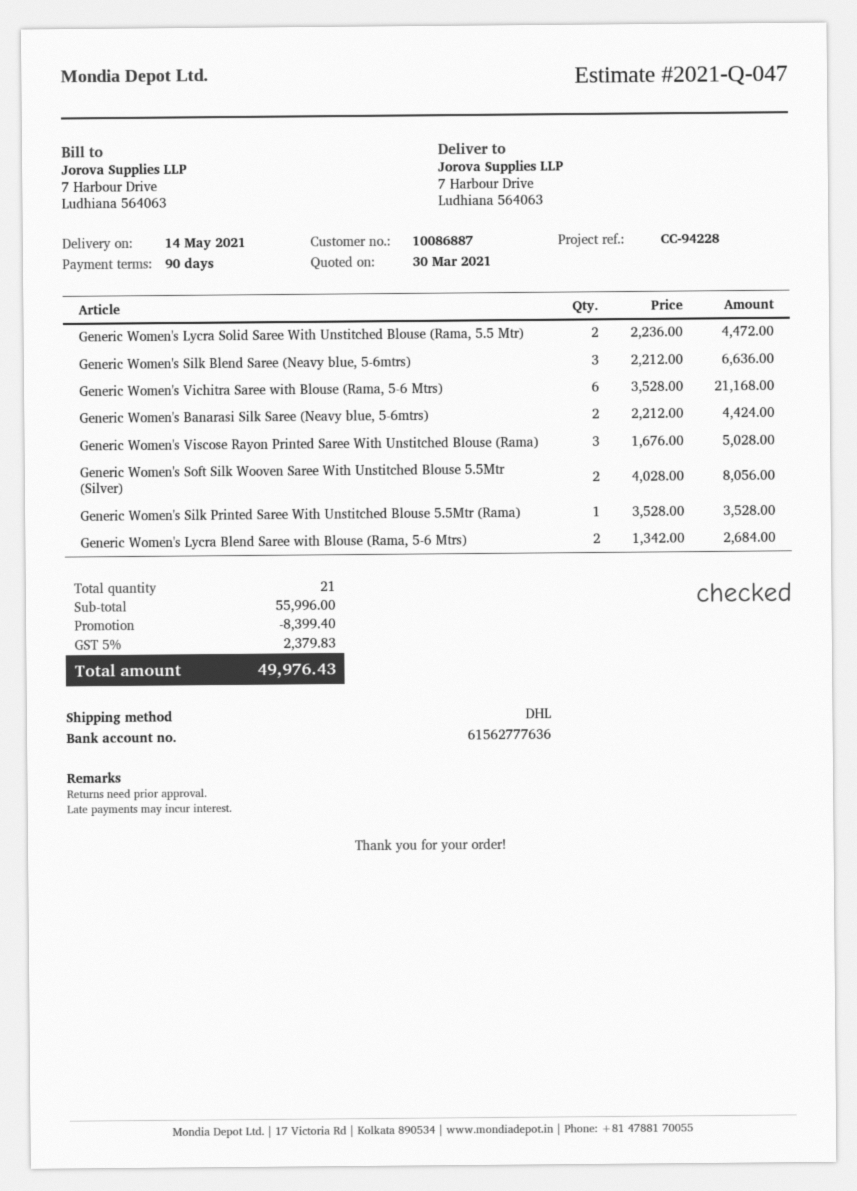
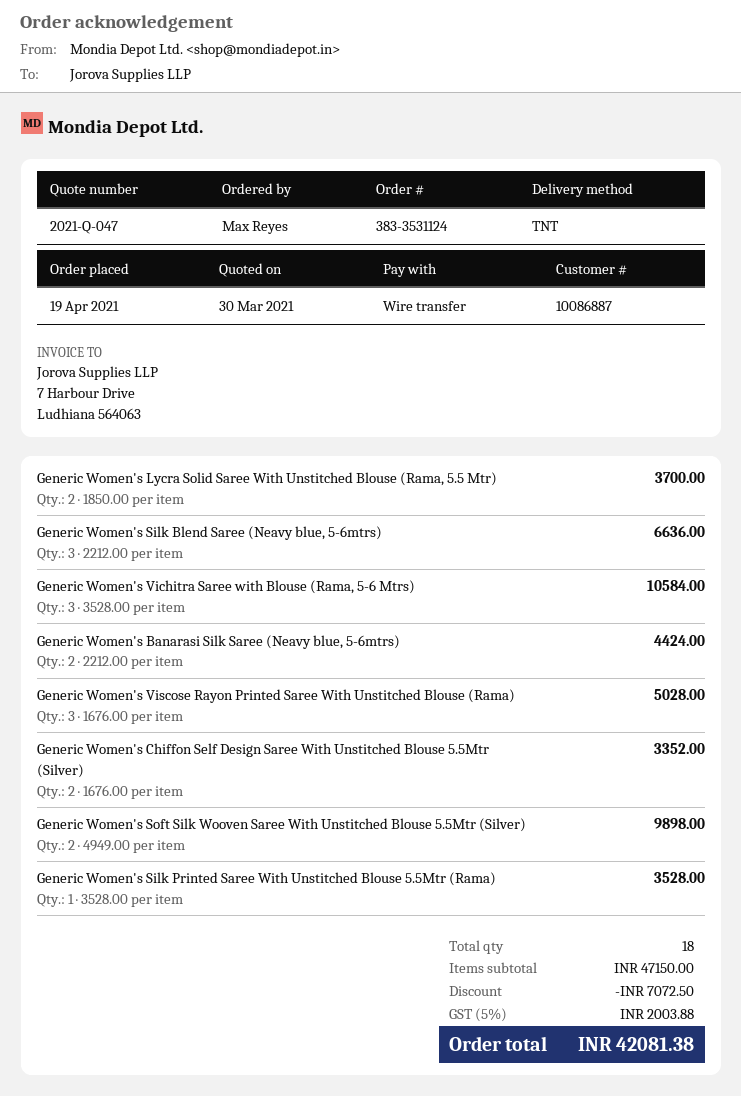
shipping method: DHL -> TNT
Generic Women's Lycra Solid Saree With Unstitched Blouse (Rama, 5.5 Mtr): 2 x 2236.00 = 4472.00 -> 2 x 1850.00 = 3700.00
Generic Women's Vichitra Saree with Blouse (Rama, 5-6 Mtrs): 6 x 3528.00 = 21168.00 -> 3 x 3528.00 = 10584.00
Generic Women's Soft Silk Wooven Saree With Unstitched Blouse 5.5Mtr (Silver): 2 x 4028.00 = 8056.00 -> 2 x 4949.00 = 9898.00
Generic Women's Lycra Blend Saree with Blouse (Rama, 5-6 Mtrs): 2 x 1342.00 = 2684.00 -> none
Generic Women's Chiffon Self Design Saree With Unstitched Blouse 5.5Mtr (Silver): none -> 2 x 1676.00 = 3352.00
total quantity: 21 -> 18
subtotal: 55996.00 -> 47150.00
discount: 8399.40 -> 7072.50
tax: 5% = 2379.83 -> 5% = 2003.88
total: 49976.43 -> 42081.38

